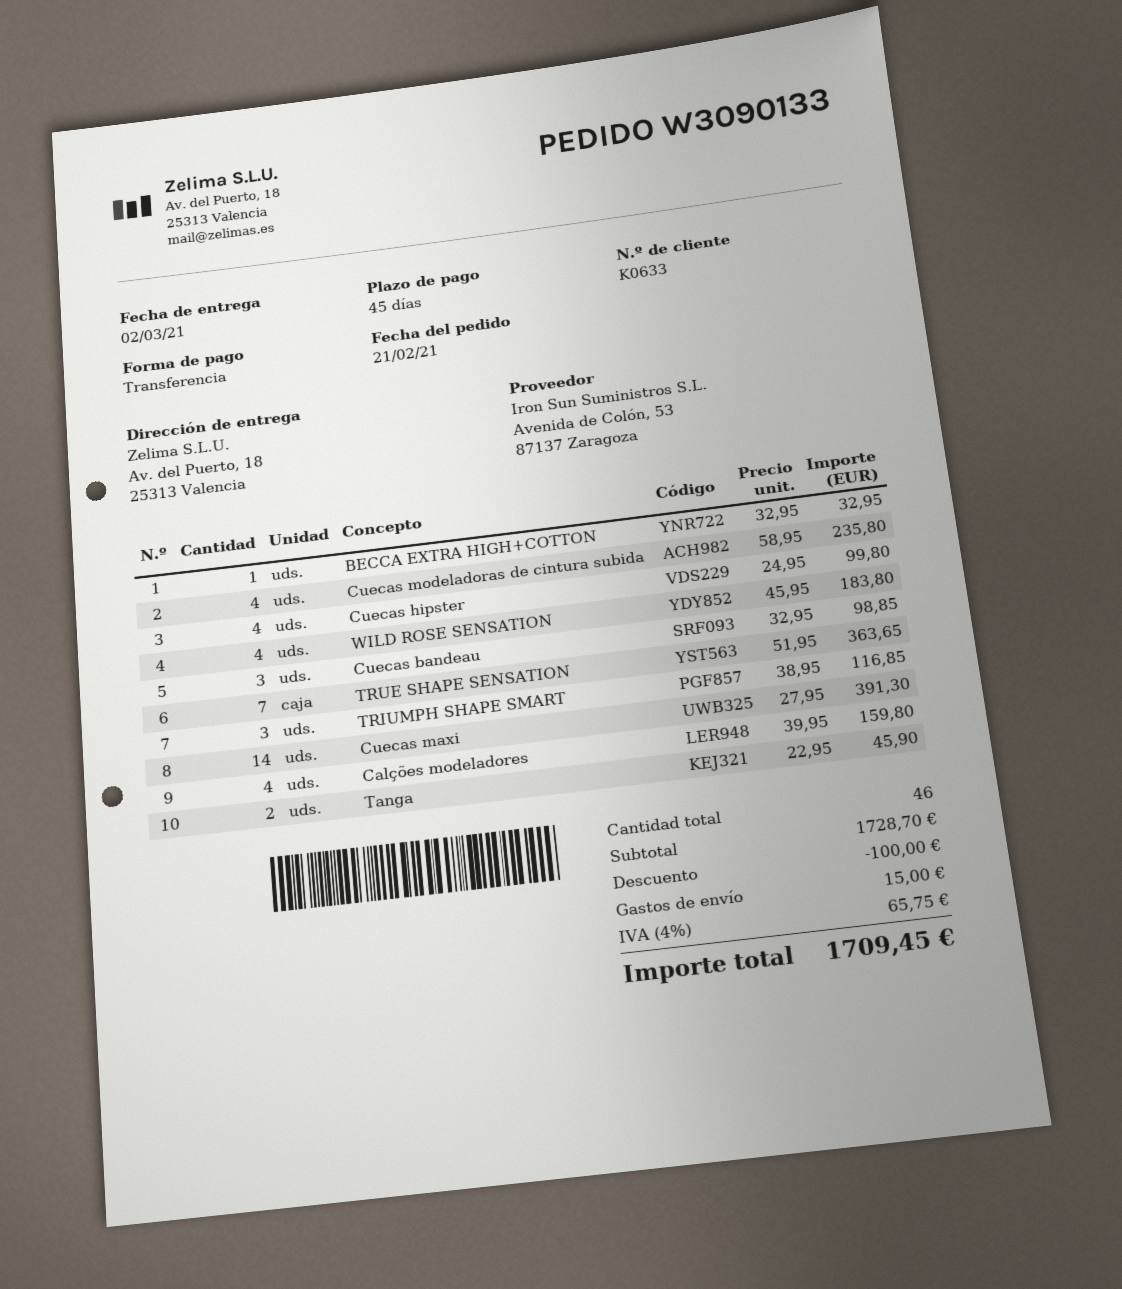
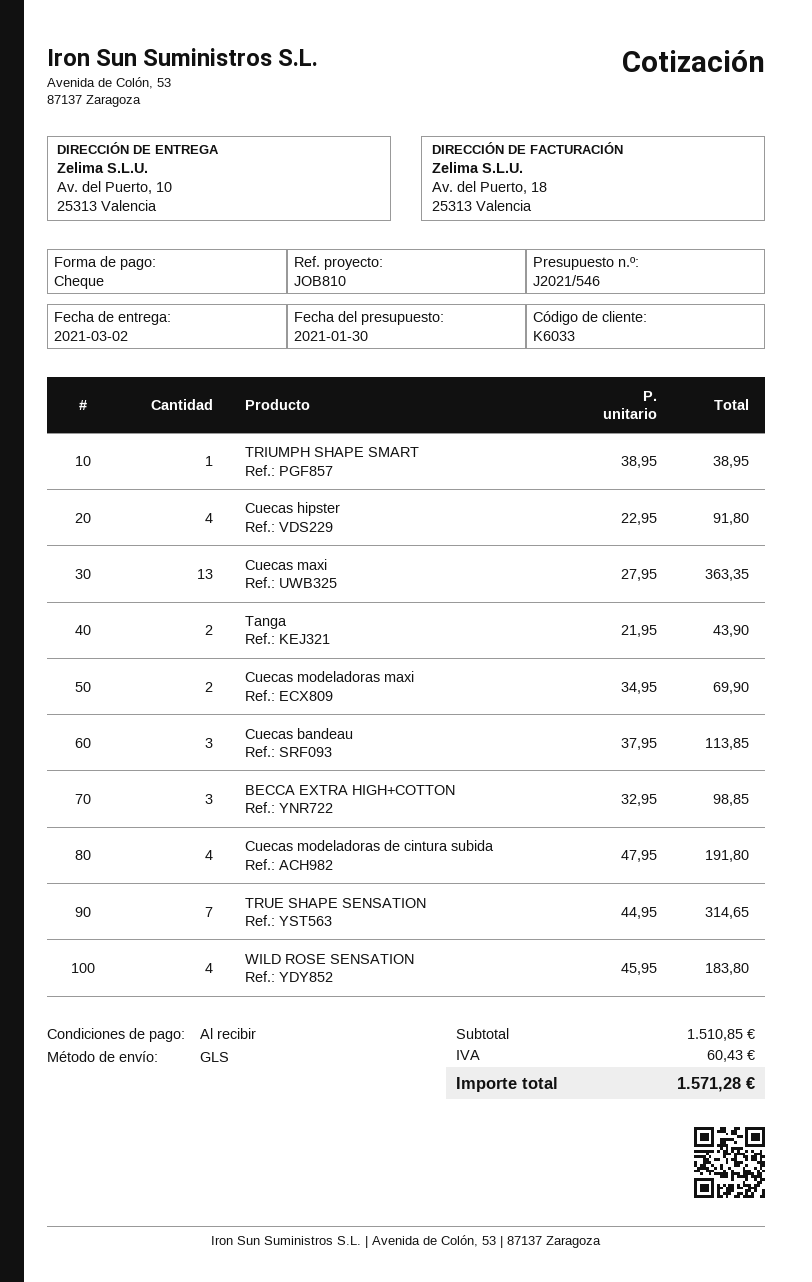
payment terms: 45 days -> on receipt
customer number: K0633 -> K6033
payment method: bank transfer -> cheque
ship to: Av. del Puerto, 18, 25313 Valencia -> Av. del Puerto, 10, 25313 Valencia
BECCA EXTRA HIGH+COTTON: 1 x 32.95 = 32.95 -> 3 x 32.95 = 98.85
Cuecas modeladoras de cintura subida: 4 x 58.95 = 235.80 -> 4 x 47.95 = 191.80
Cuecas hipster: 4 x 24.95 = 99.80 -> 4 x 22.95 = 91.80
Cuecas bandeau: 3 x 32.95 = 98.85 -> 3 x 37.95 = 113.85
TRUE SHAPE SENSATION: 7 x 51.95 = 363.65 -> 7 x 44.95 = 314.65
TRIUMPH SHAPE SMART: 3 x 38.95 = 116.85 -> 1 x 38.95 = 38.95
Cuecas maxi: 14 x 27.95 = 391.30 -> 13 x 27.95 = 363.35
Calções modeladores: 4 x 39.95 = 159.80 -> none
Tanga: 2 x 22.95 = 45.90 -> 2 x 21.95 = 43.90
Cuecas modeladoras maxi: none -> 2 x 34.95 = 69.90
subtotal: 1728.70 -> 1510.85
discount: 100.00 -> none
shipping: 15.00 -> none
tax: 65.75 -> 60.43
total: 1709.45 -> 1571.28

